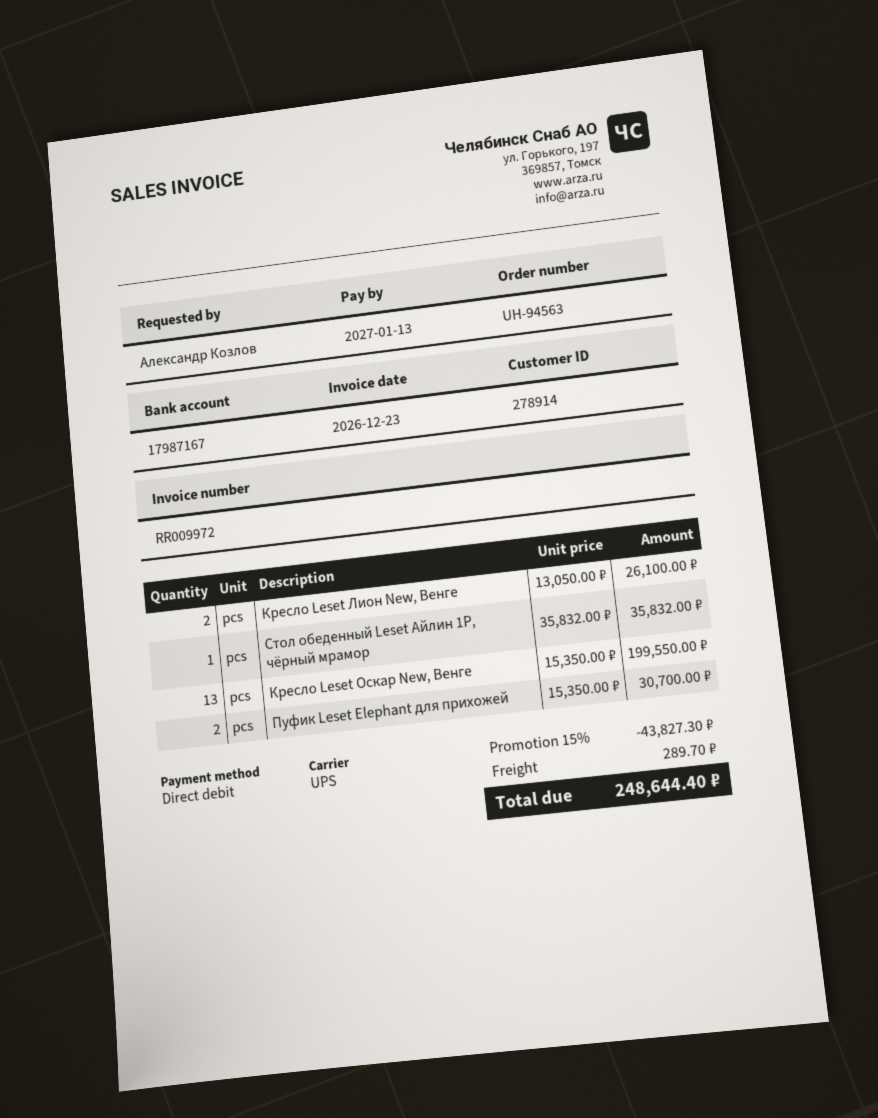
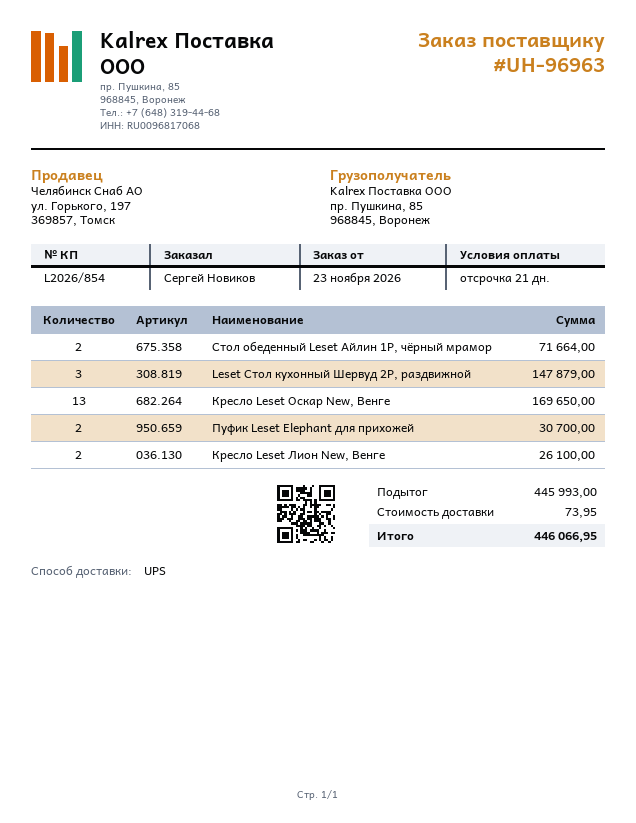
order number: UH-94563 -> UH-96963
ordered by: Александр Козлов -> Сергей Новиков
Стол обеденный Leset Айлин 1Р, чёрный мрамор: 1 for 35832.00 -> 2 for 71664.00
Кресло Leset Оскар New, Венге: 13 for 199550.00 -> 13 for 169650.00
Leset Стол кухонный Шервуд 2Р, раздвижной: none -> 3 for 147879.00
discount: 15% = 43827.30 -> none
shipping: 289.70 -> 73.95
total: 248644.40 -> 446066.95

